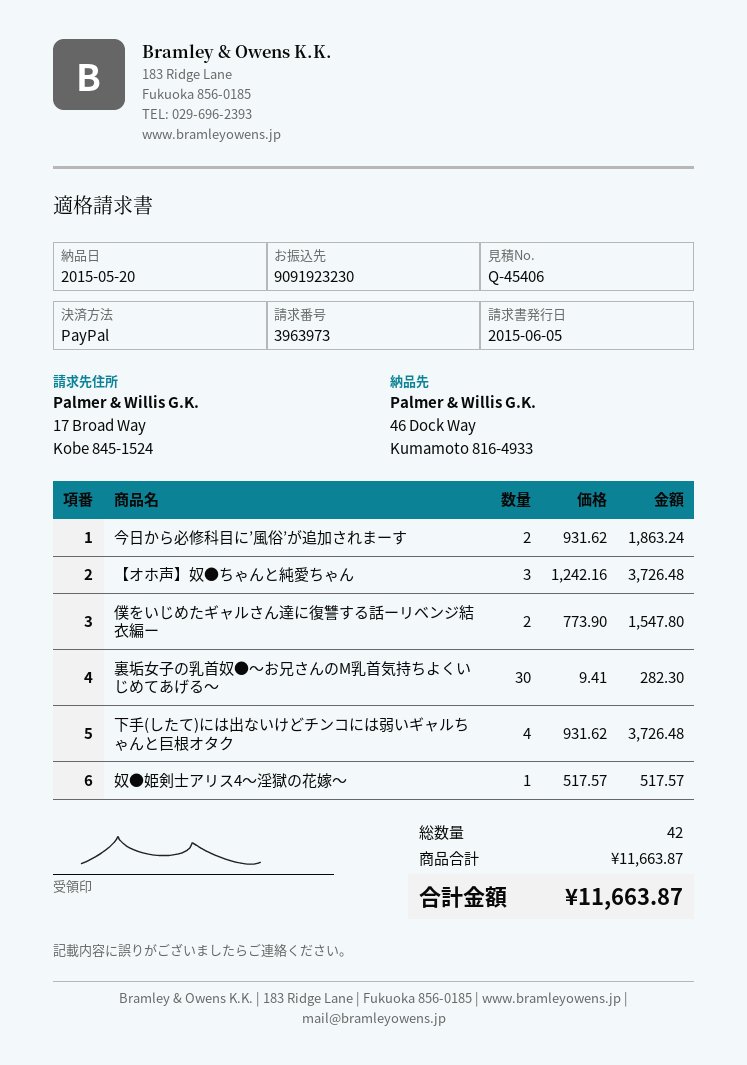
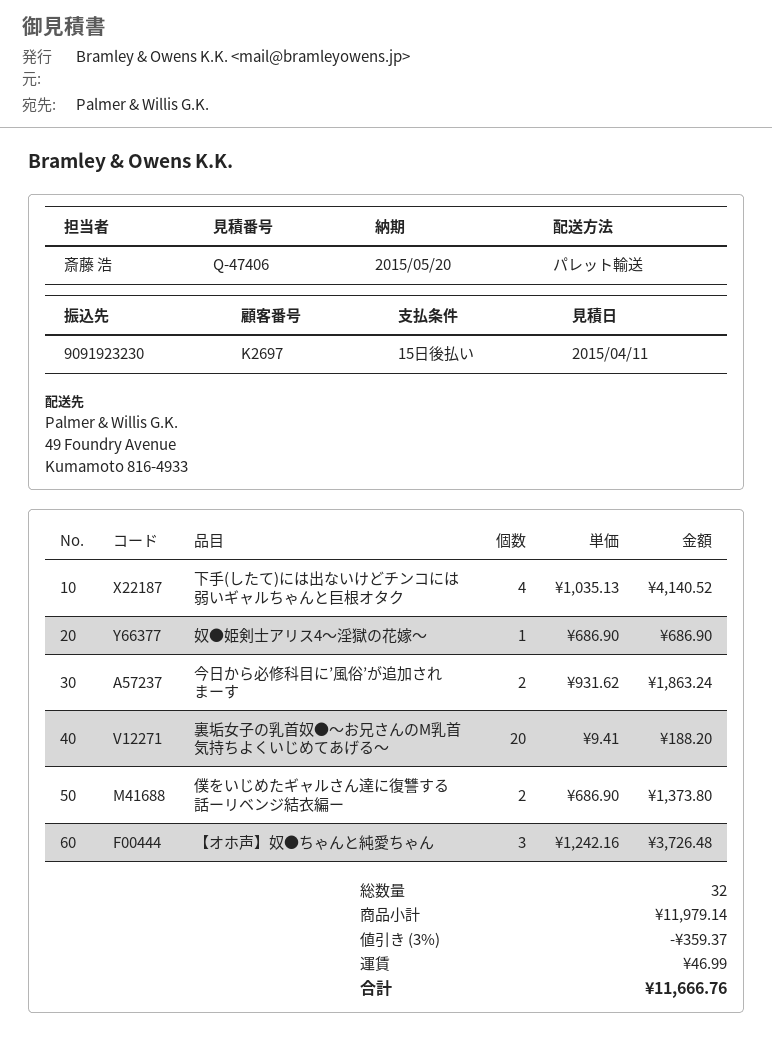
quote number: Q-45406 -> Q-47406
ship to: 46 Dock Way, Kumamoto 816-4933 -> 49 Foundry Avenue, Kumamoto 816-4933
僕をいじめたギャルさん達に復讐する話ーリベンジ結衣編ー: 2 x 773.90 = 1547.80 -> 2 x 686.90 = 1373.80
裏垢女子の乳首奴●〜お兄さんのM乳首気持ちよくいじめてあげる〜: 30 x 9.41 = 282.30 -> 20 x 9.41 = 188.20
下手(したて)には出ないけどチンコには弱いギャルちゃんと巨根オタク: 4 x 931.62 = 3726.48 -> 4 x 1035.13 = 4140.52
奴●姫剣士アリス4〜淫獄の花嫁〜: 1 x 517.57 = 517.57 -> 1 x 686.90 = 686.90
total quantity: 42 -> 32
subtotal: 11663.87 -> 11979.14
discount: none -> 3% = 359.37
shipping: none -> 46.99
total: 11663.87 -> 11666.76

